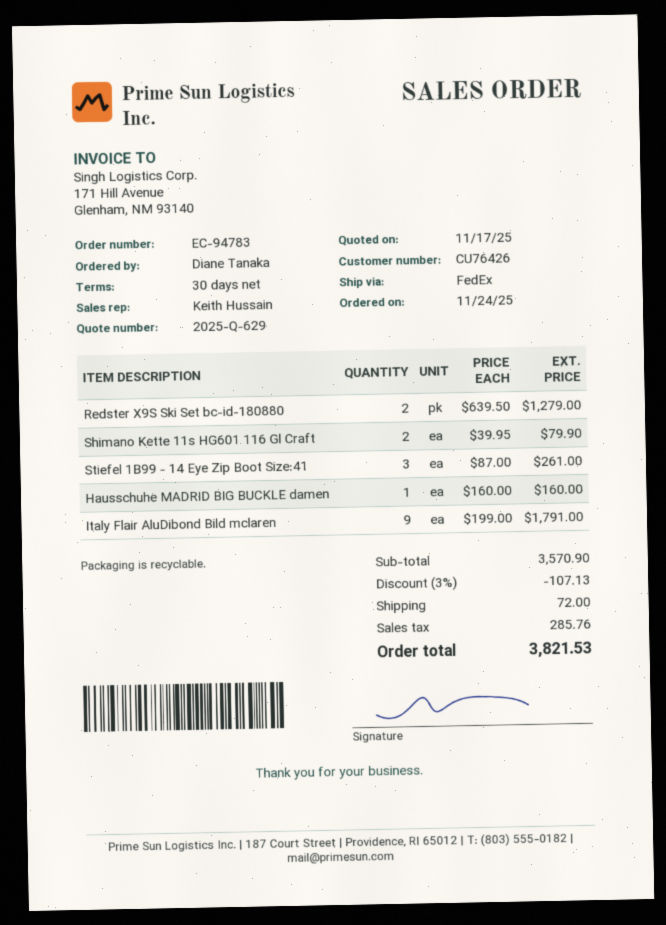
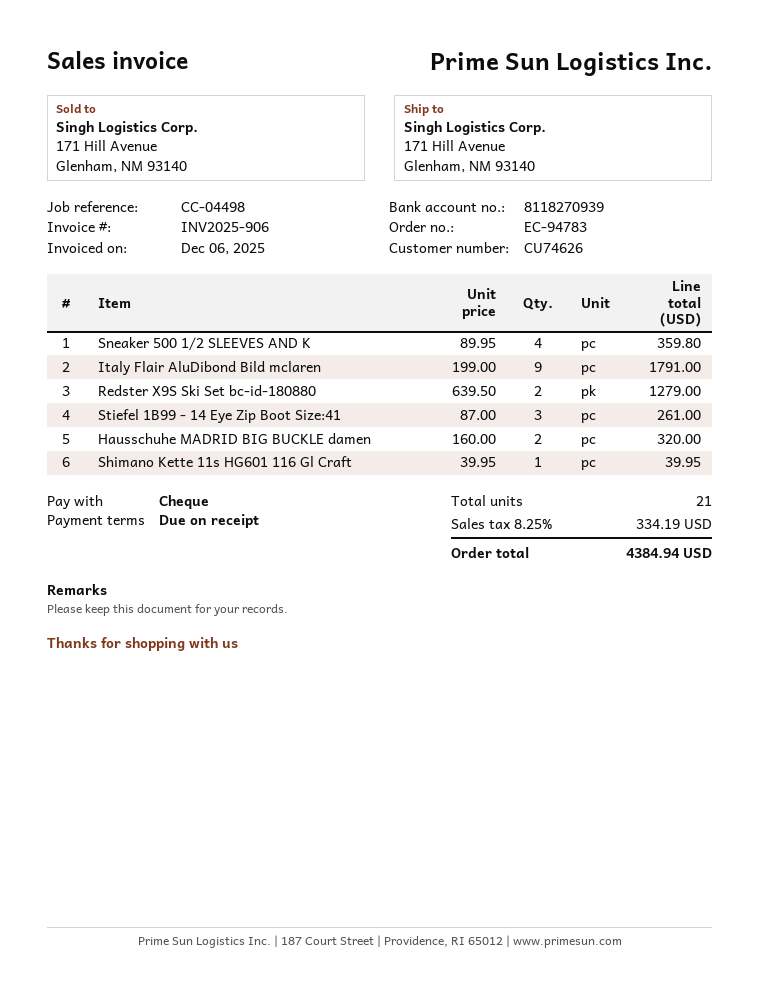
payment terms: 30 days -> on receipt
customer number: CU76426 -> CU74626
Shimano Kette 11s HG601 116 Gl Craft: 2 x 39.95 = 79.90 -> 1 x 39.95 = 39.95
Hausschuhe MADRID BIG BUCKLE damen: 1 x 160.00 = 160.00 -> 2 x 160.00 = 320.00
Sneaker 500 1/2 SLEEVES AND K: none -> 4 x 89.95 = 359.80
discount: 3% = 107.13 -> none
shipping: 72.00 -> none
tax: 285.76 -> 334.19
total: 3821.53 -> 4384.94

